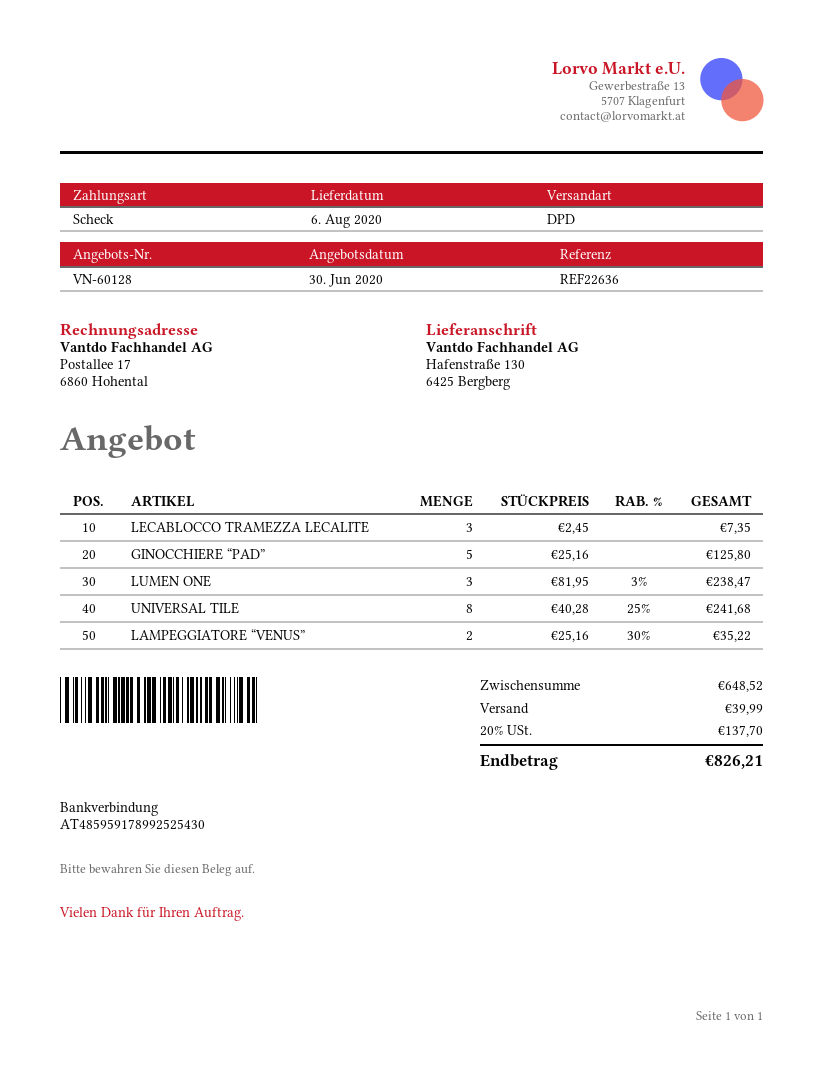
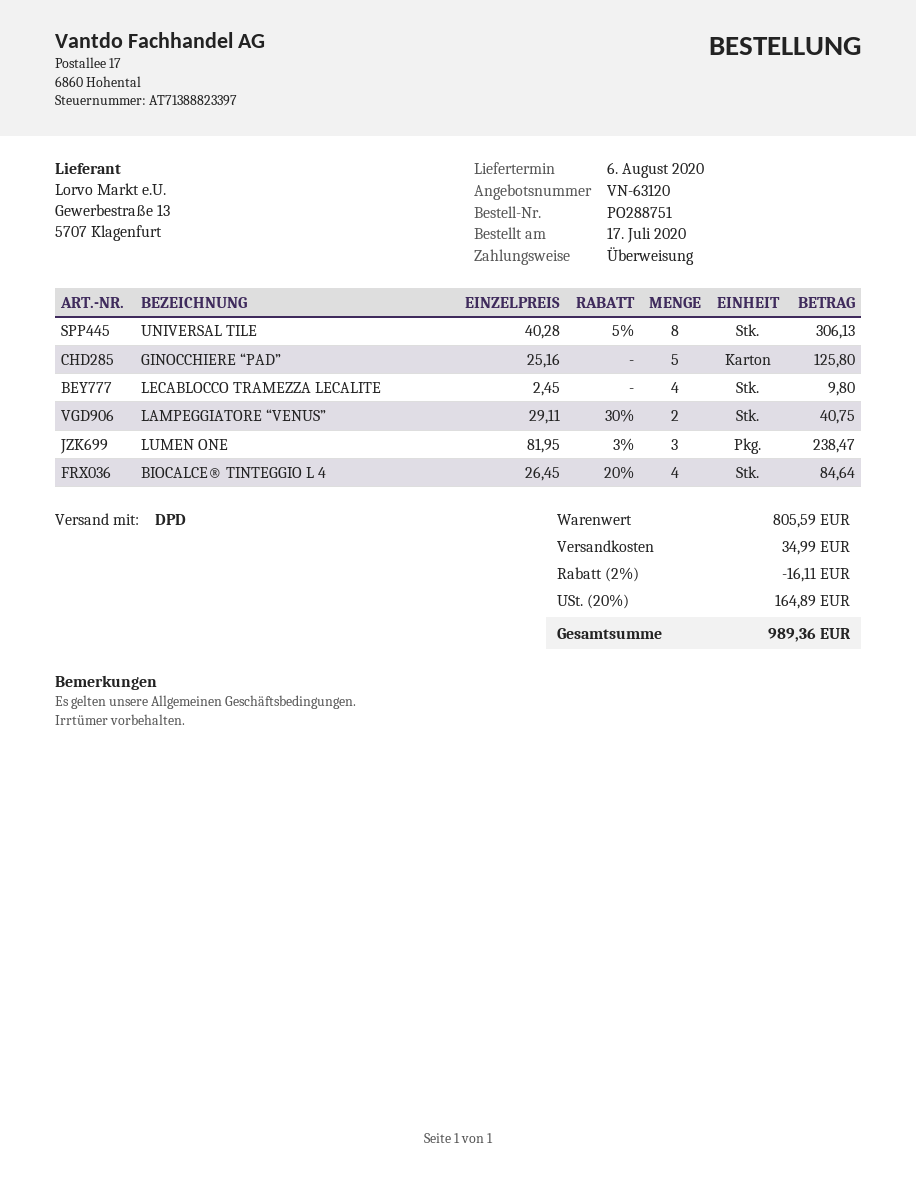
quote number: VN-60128 -> VN-63120
payment method: cheque -> bank transfer
LECABLOCCO TRAMEZZA LECALITE: 3 x 2.45 = 7.35 -> 4 x 2.45 = 9.80
UNIVERSAL TILE: 8 x 40.28 - 25% = 241.68 -> 8 x 40.28 - 5% = 306.13
LAMPEGGIATORE “VENUS”: 2 x 25.16 - 30% = 35.22 -> 2 x 29.11 - 30% = 40.75
BIOCALCE® TINTEGGIO L 4: none -> 4 x 26.45 - 20% = 84.64
subtotal: 648.52 -> 805.59
discount: none -> 2% = 16.11
shipping: 39.99 -> 34.99
tax: 20% = 137.70 -> 20% = 164.89
total: 826.21 -> 989.36

